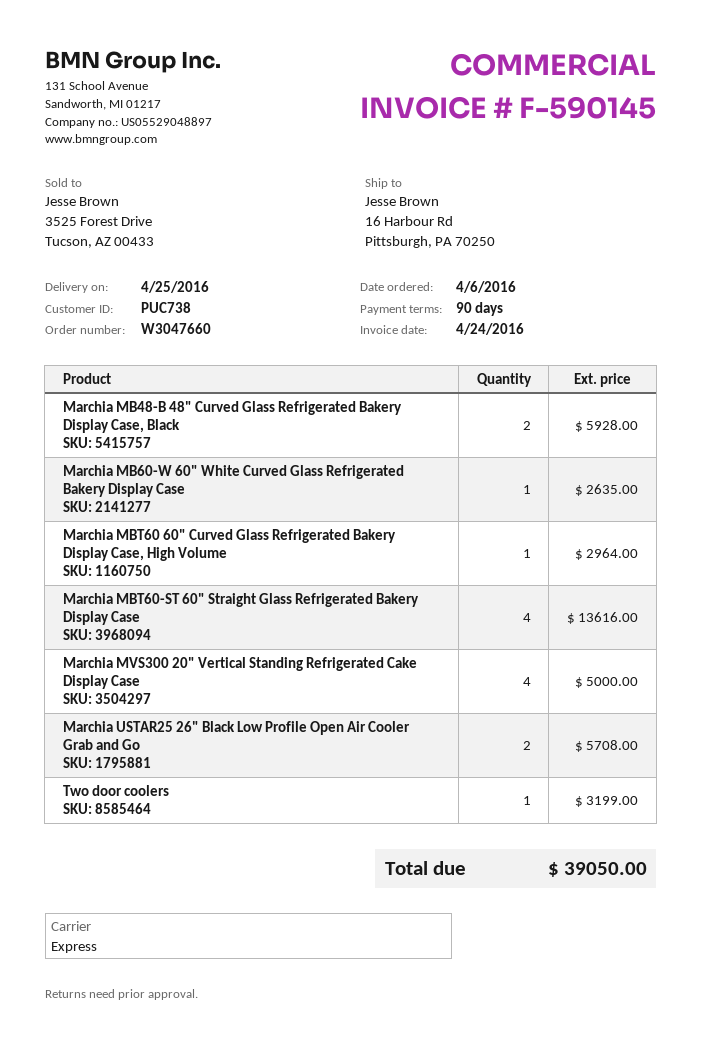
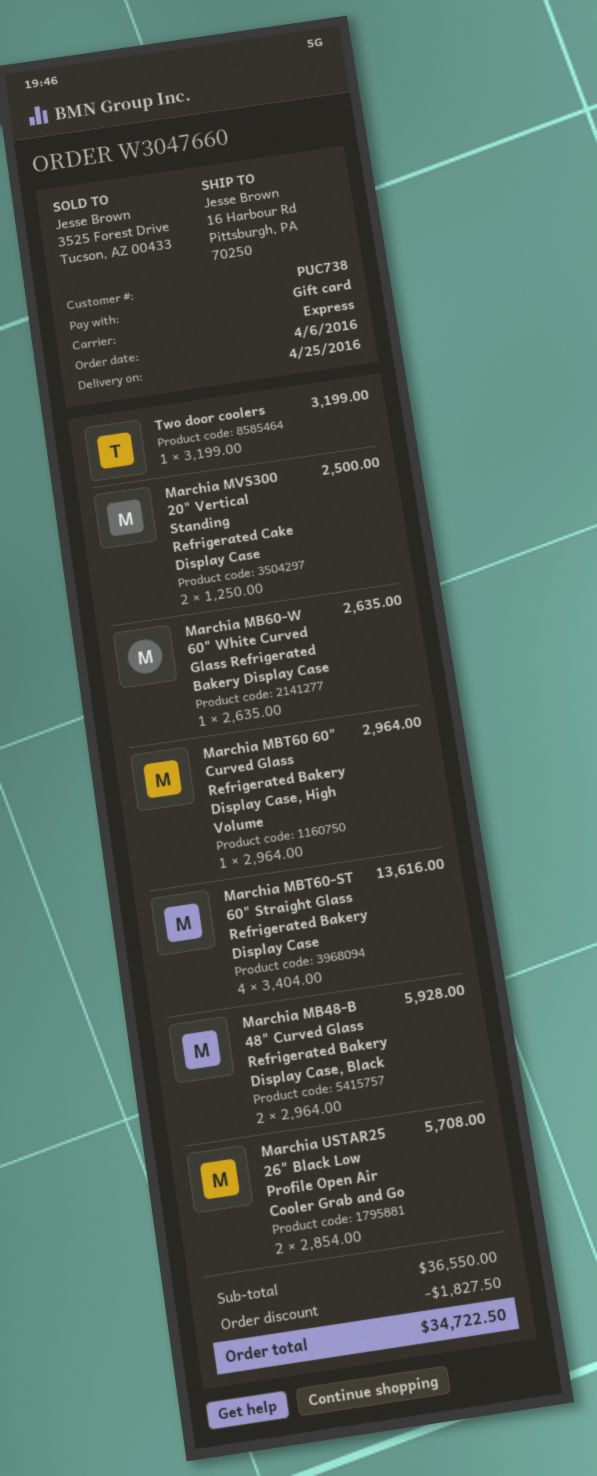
Marchia MVS300 20" Vertical Standing Refrigerated Cake Display Case: 4 for 5000.00 -> 2 for 2500.00
discount: none -> 1827.50
total: 39050.00 -> 34722.50

